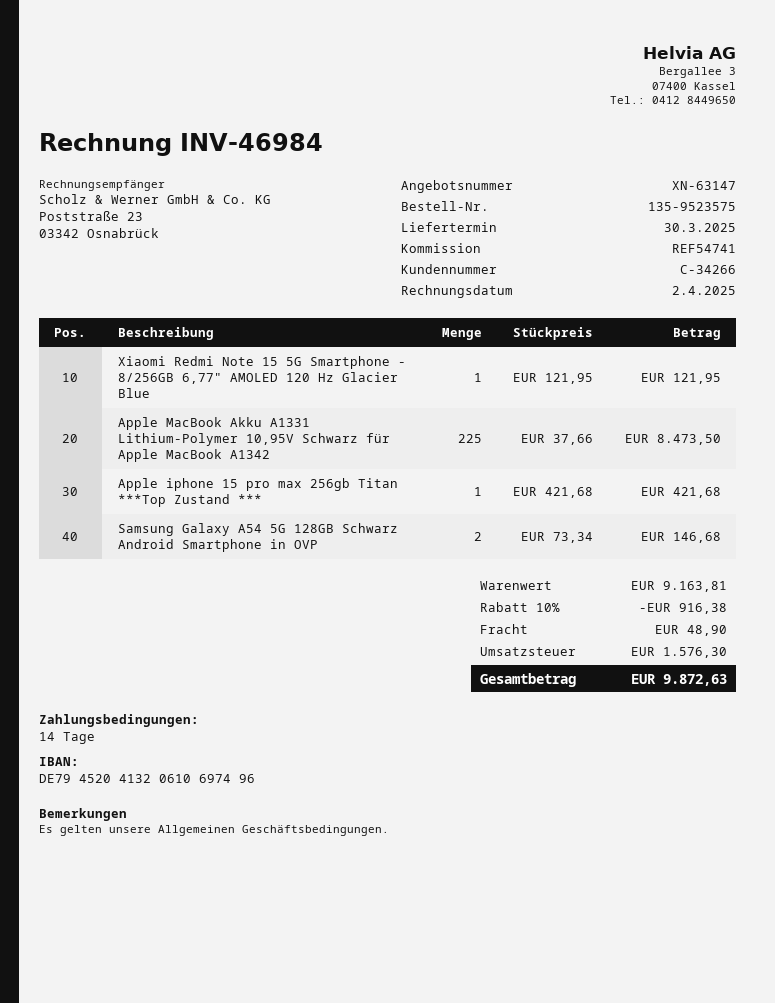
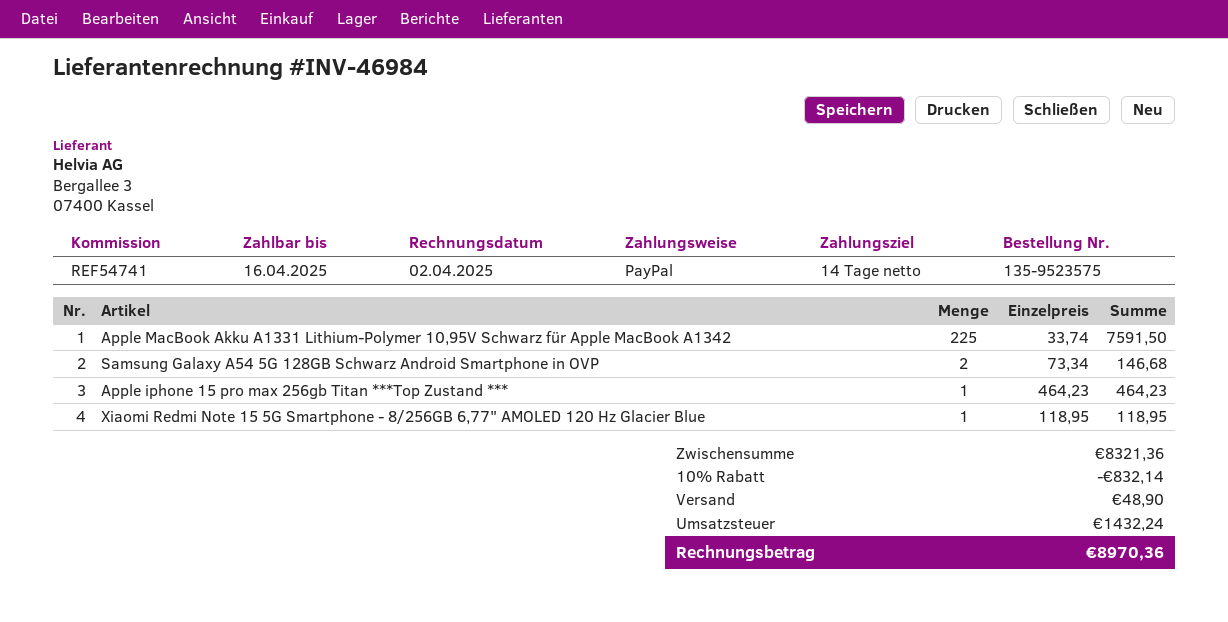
Xiaomi Redmi Note 15 5G Smartphone - 8/256GB 6,77" AMOLED 120 Hz Glacier Blue: 1 x 121.95 = 121.95 -> 1 x 118.95 = 118.95
Apple MacBook Akku A1331 Lithium-Polymer 10,95V Schwarz für Apple MacBook A1342: 225 x 37.66 = 8473.50 -> 225 x 33.74 = 7591.50
Apple iphone 15 pro max 256gb Titan ***Top Zustand ***: 1 x 421.68 = 421.68 -> 1 x 464.23 = 464.23
subtotal: 9163.81 -> 8321.36
discount: 10% = 916.38 -> 10% = 832.14
tax: 1576.30 -> 1432.24
total: 9872.63 -> 8970.36

